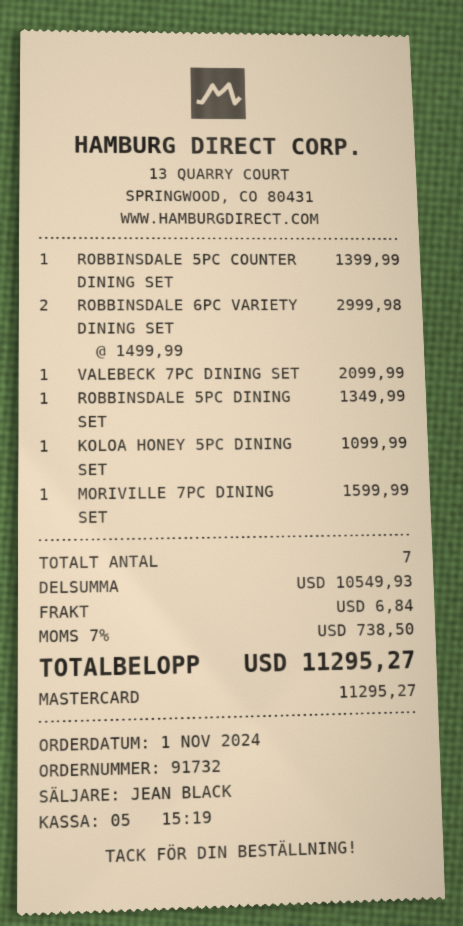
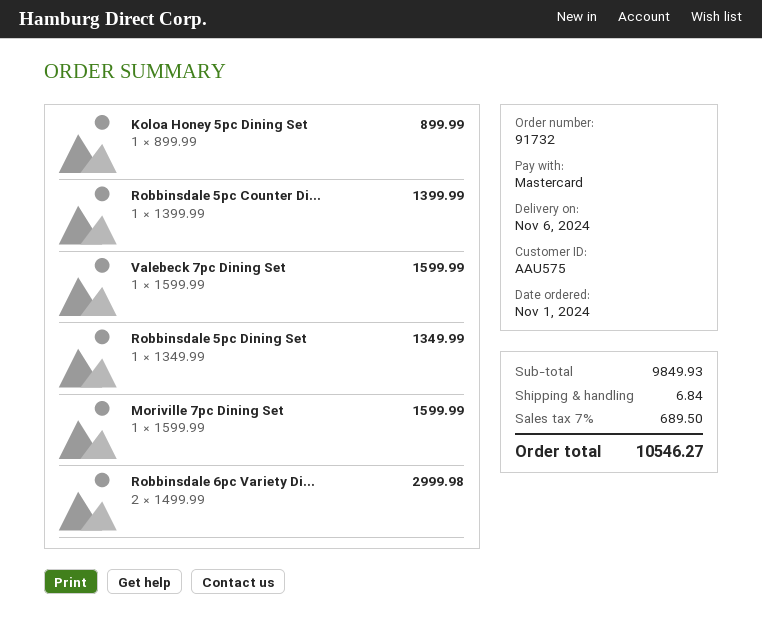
VALEBECK 7PC DINING SET: 1 x 2099.99 = 2099.99 -> 1 x 1599.99 = 1599.99
KOLOA HONEY 5PC DINING SET: 1 x 1099.99 = 1099.99 -> 1 x 899.99 = 899.99
subtotal: 10549.93 -> 9849.93
tax: 7% = 738.50 -> 7% = 689.50
total: 11295.27 -> 10546.27

